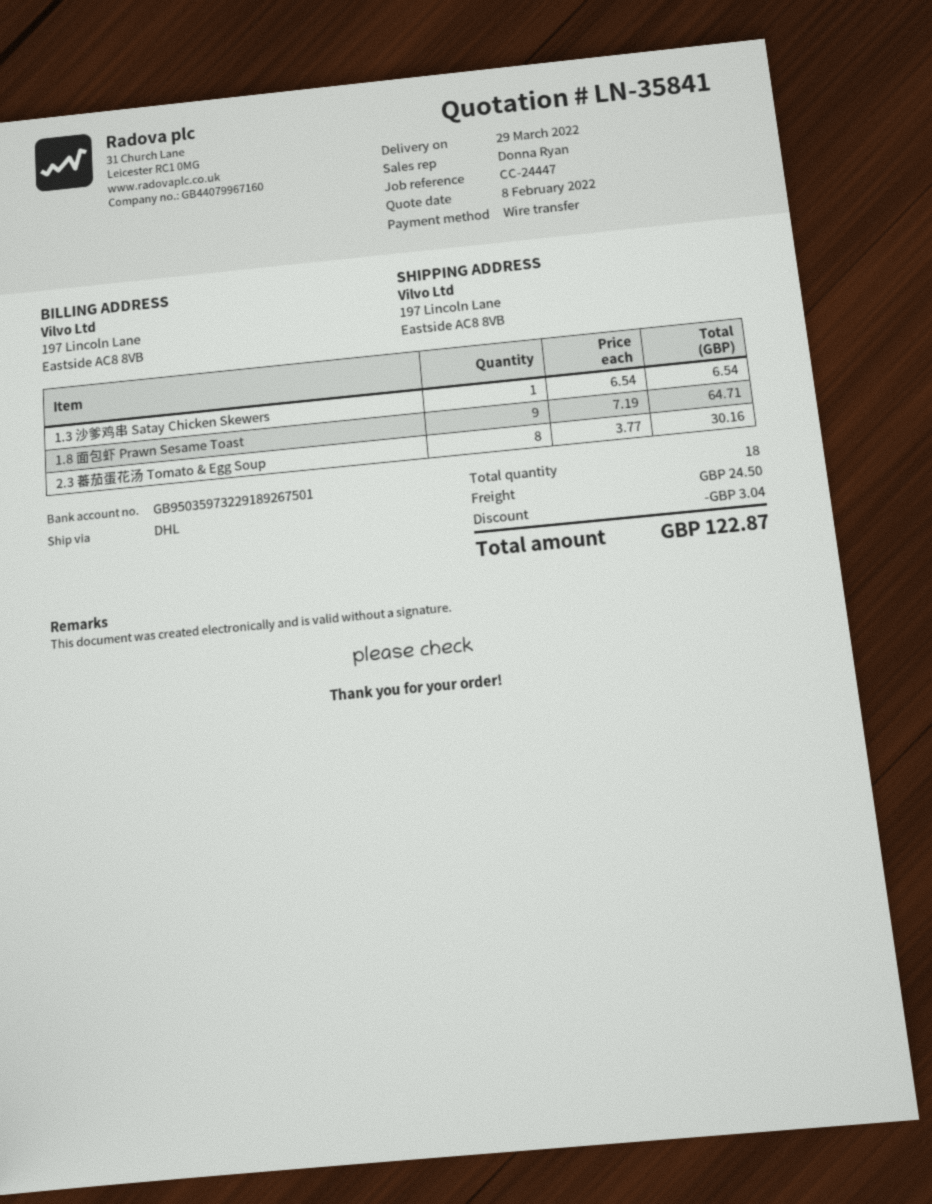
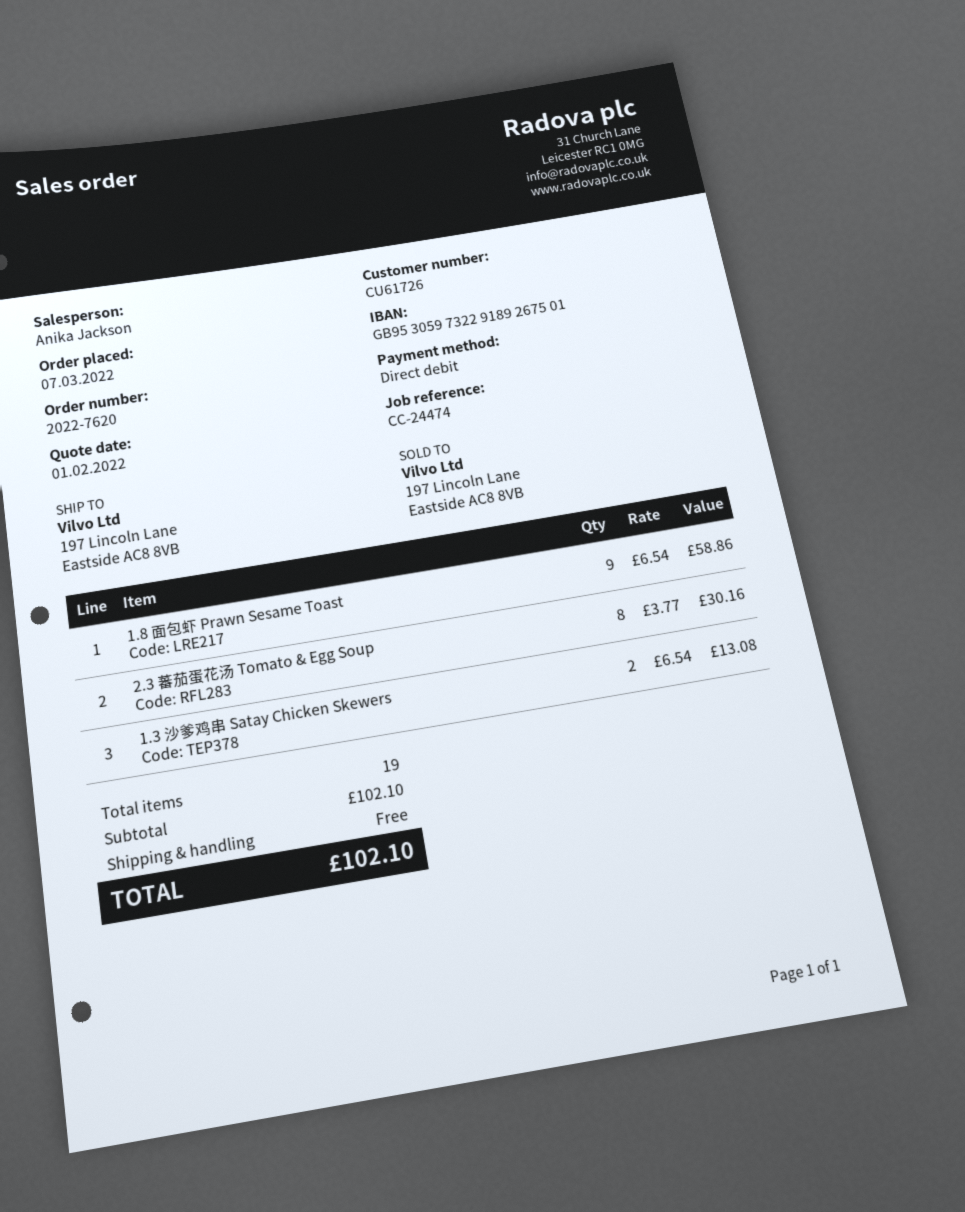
quote date: 2022-02-08 -> 2022-02-01
reference: CC-24447 -> CC-24474
sales rep: Donna Ryan -> Anika Jackson
payment method: bank transfer -> direct debit
bank account: GB95035973229189267501 -> GB95305973229189267501
1.3 沙爹鸡串 Satay Chicken Skewers: 1 x 6.54 = 6.54 -> 2 x 6.54 = 13.08
1.8 面包虾 Prawn Sesame Toast: 9 x 7.19 = 64.71 -> 9 x 6.54 = 58.86
total quantity: 18 -> 19
discount: 3.04 -> none
shipping: 24.50 -> 0.00
total: 122.87 -> 102.10

